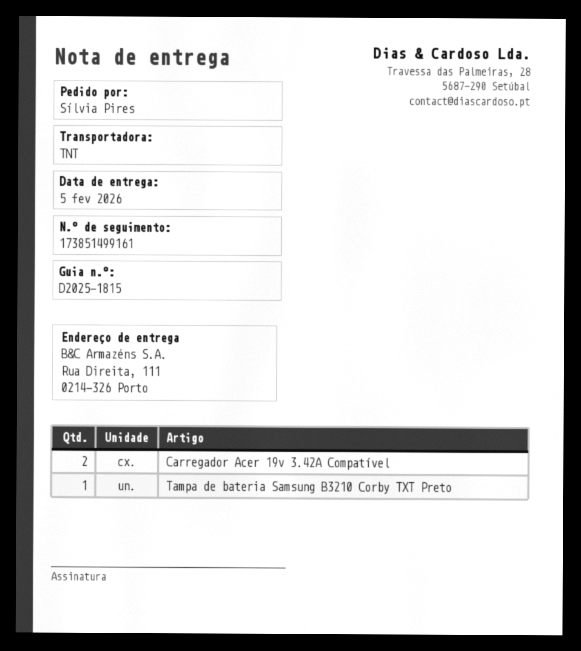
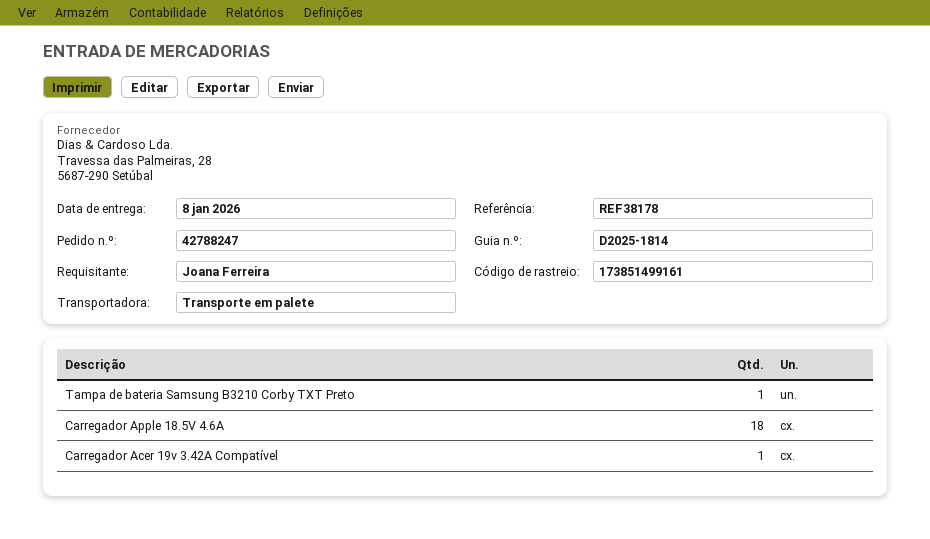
delivery note number: D2025-1815 -> D2025-1814
delivery date: 2026-02-05 -> 2026-01-08
ordered by: Sílvia Pires -> Joana Ferreira
shipping method: TNT -> pallet freight
Carregador Acer 19v 3.42A Compatível: 2 -> 1
Carregador Apple 18.5V 4.6A: none -> 18

